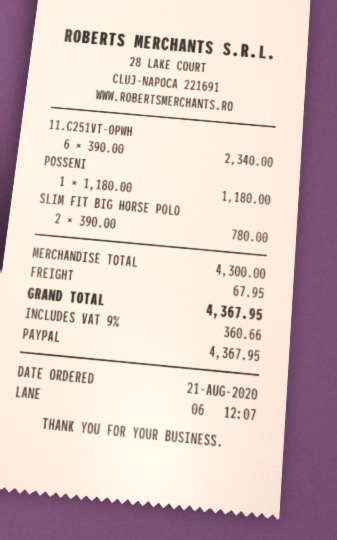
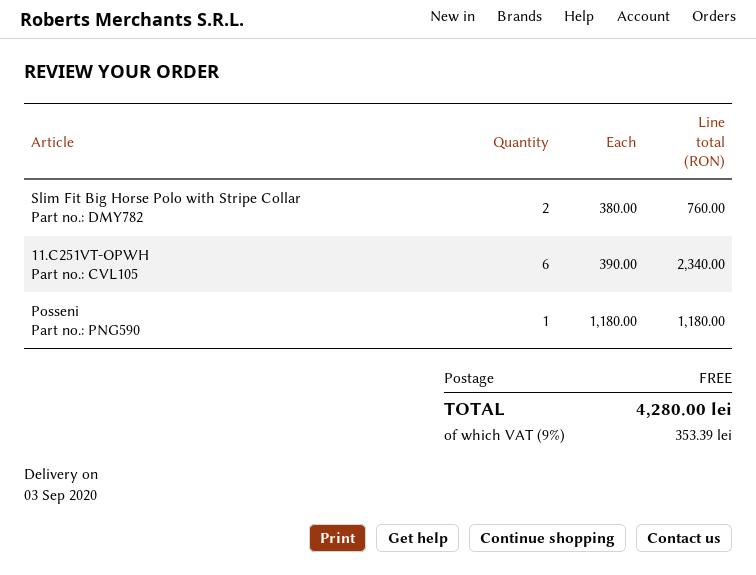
SLIM FIT BIG HORSE POLO: 2 x 390.00 = 780.00 -> 2 x 380.00 = 760.00
shipping: 67.95 -> 0.00
tax: 9% = 360.66 -> 9% = 353.39
total: 4367.95 -> 4280.00

